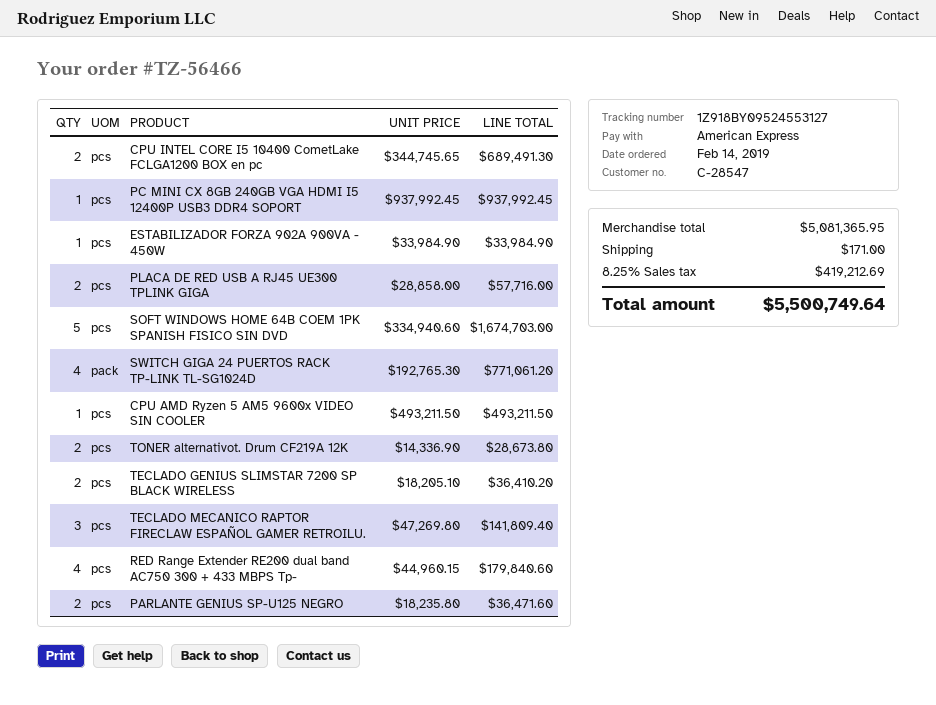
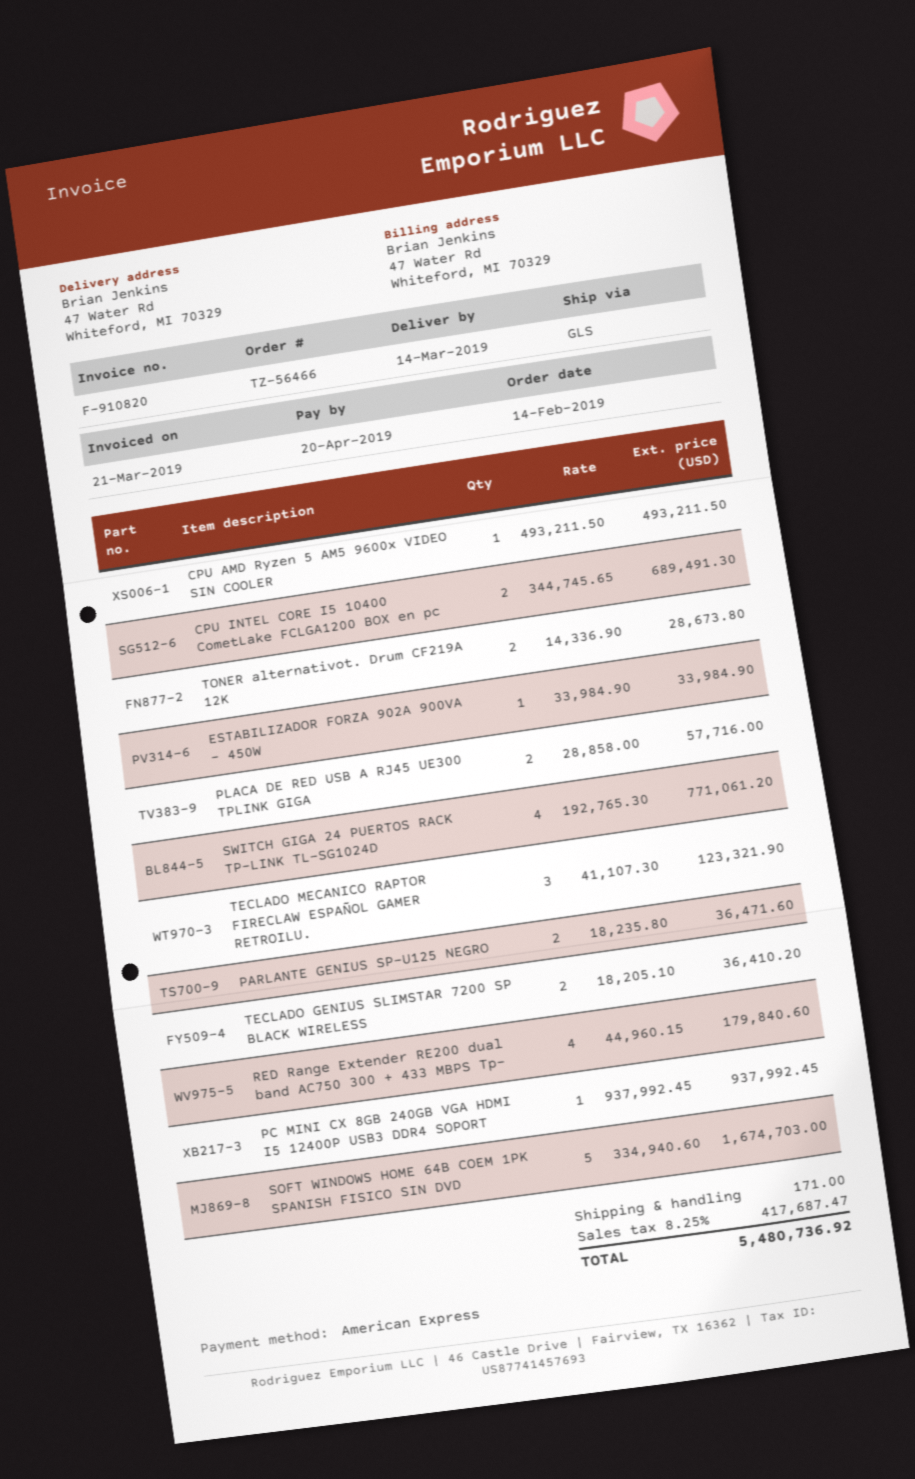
TECLADO MECANICO RAPTOR FIRECLAW ESPAÑOL GAMER RETROILU.: 3 x 47269.80 = 141809.40 -> 3 x 41107.30 = 123321.90
tax: 8.25% = 419212.69 -> 8.25% = 417687.47
total: 5500749.64 -> 5480736.92

